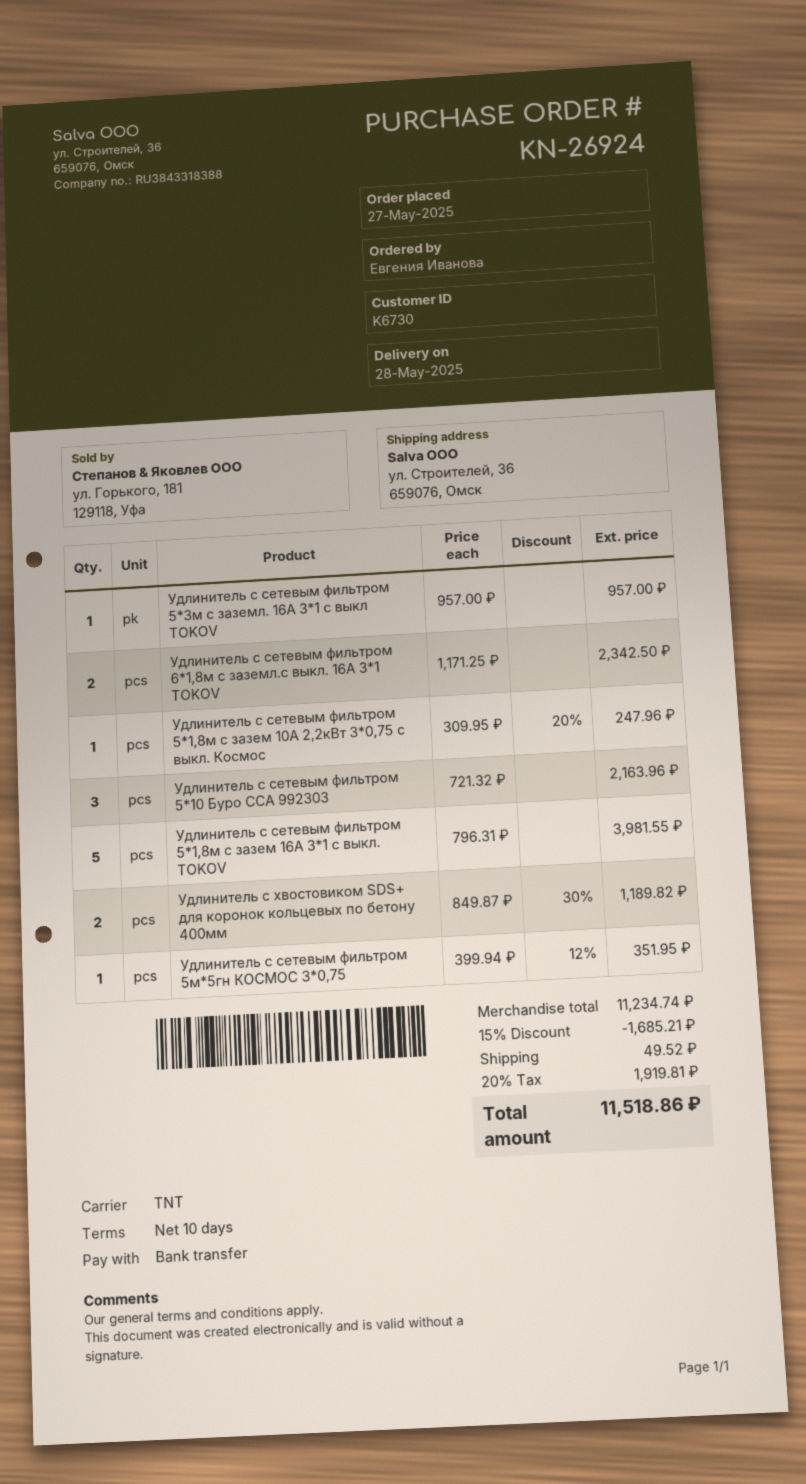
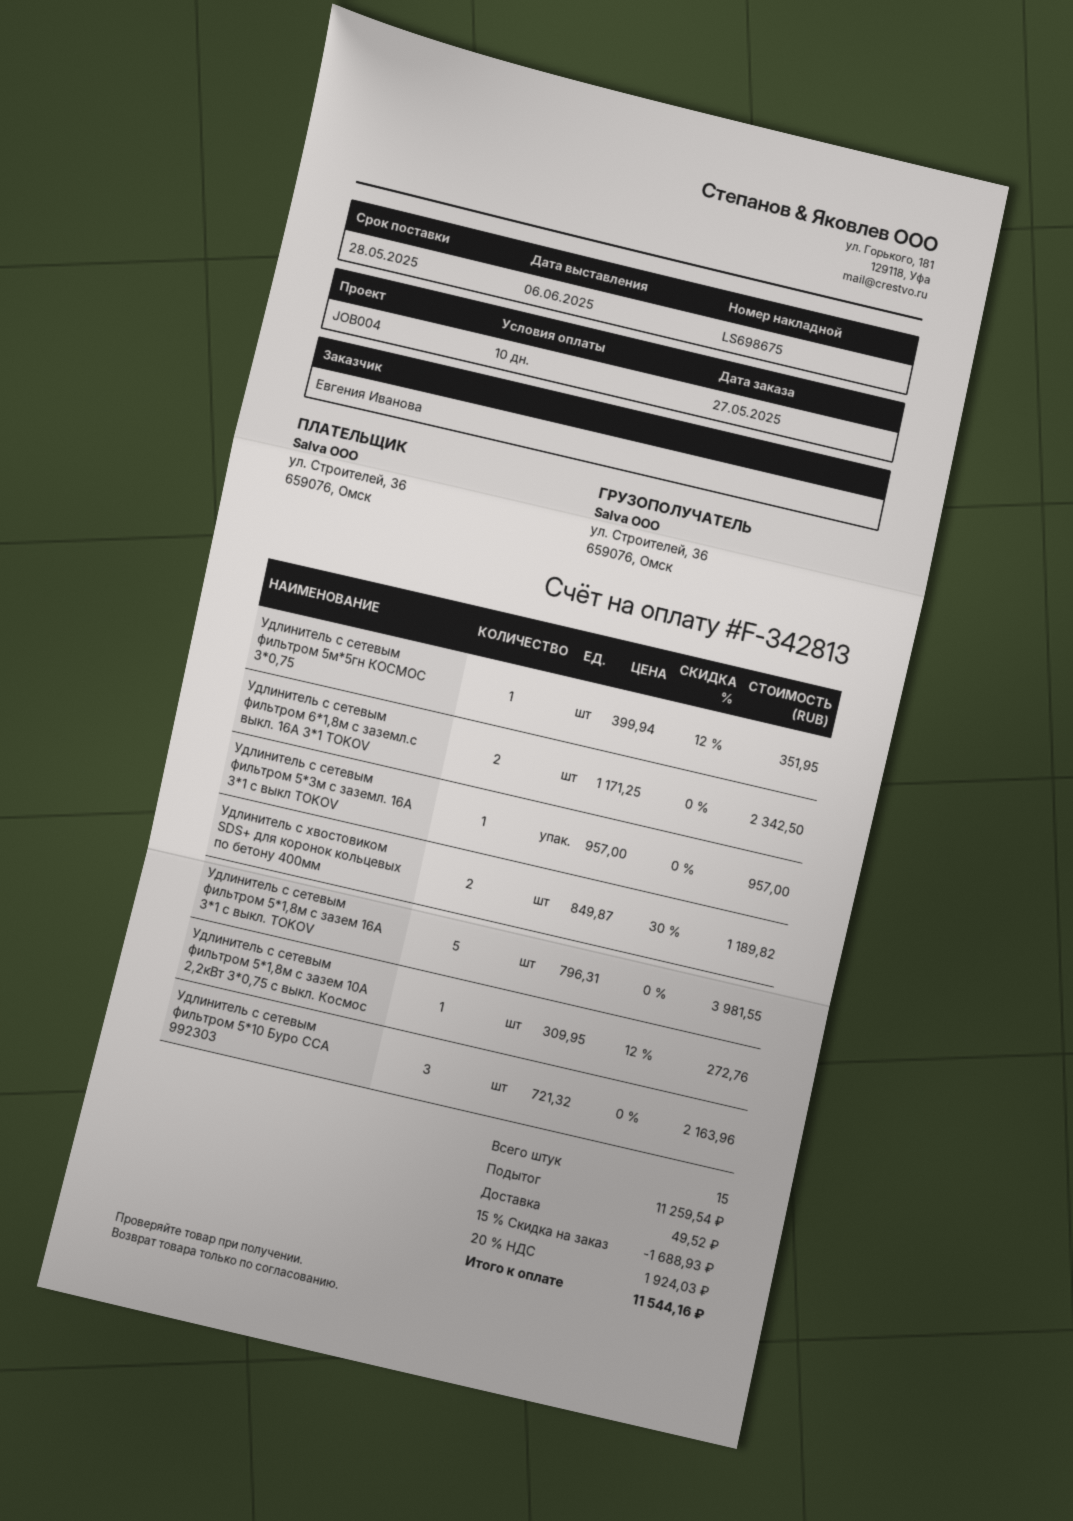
Удлинитель с сетевым фильтром 5*1,8м с зазем 10А 2,2кВт 3*0,75 с выкл. Космос: 1 x 309.95 - 20% = 247.96 -> 1 x 309.95 - 12% = 272.76
subtotal: 11234.74 -> 11259.54
discount: 15% = 1685.21 -> 15% = 1688.93
tax: 20% = 1919.81 -> 20% = 1924.03
total: 11518.86 -> 11544.16

